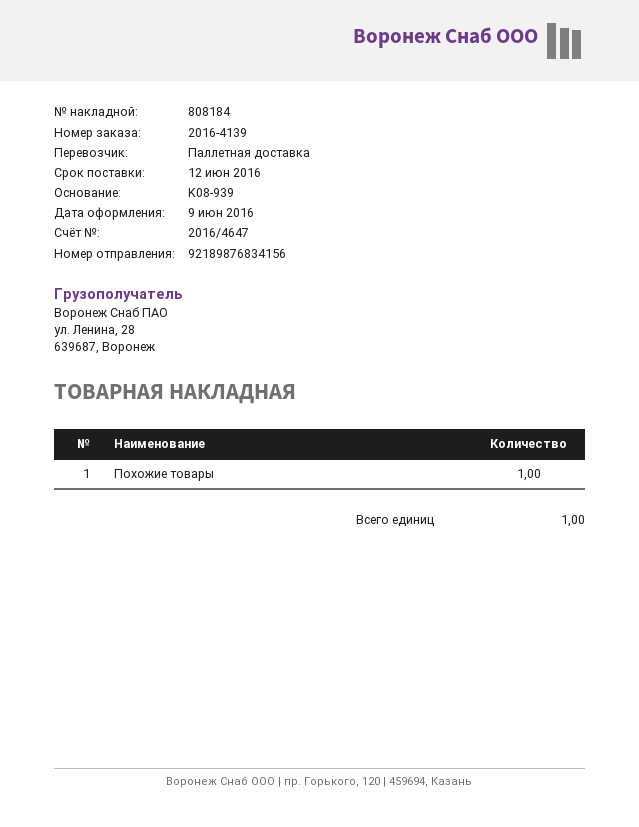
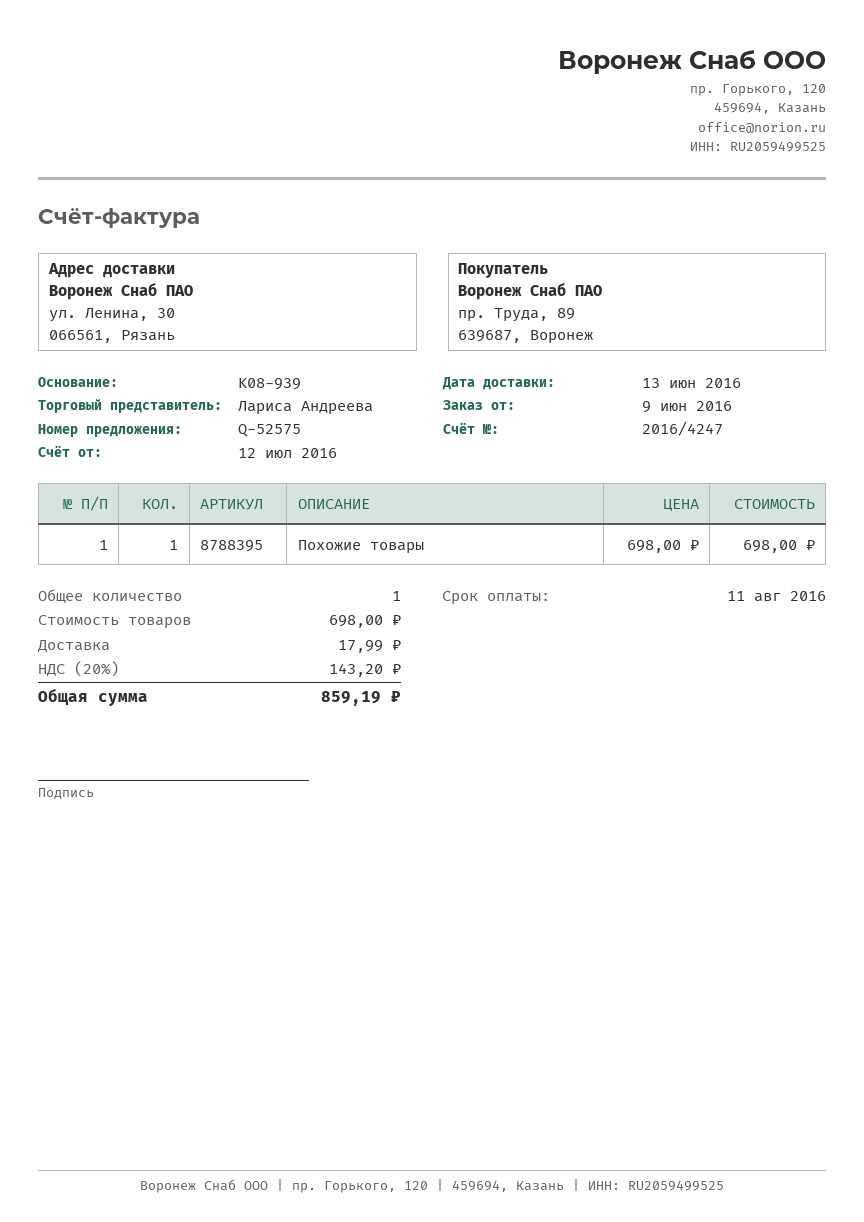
delivery date: 2016-06-12 -> 2016-06-13
invoice number: 2016/4647 -> 2016/4247
ship to: ул. Ленина, 28, 639687, Воронеж -> ул. Ленина, 30, 066561, Рязань

